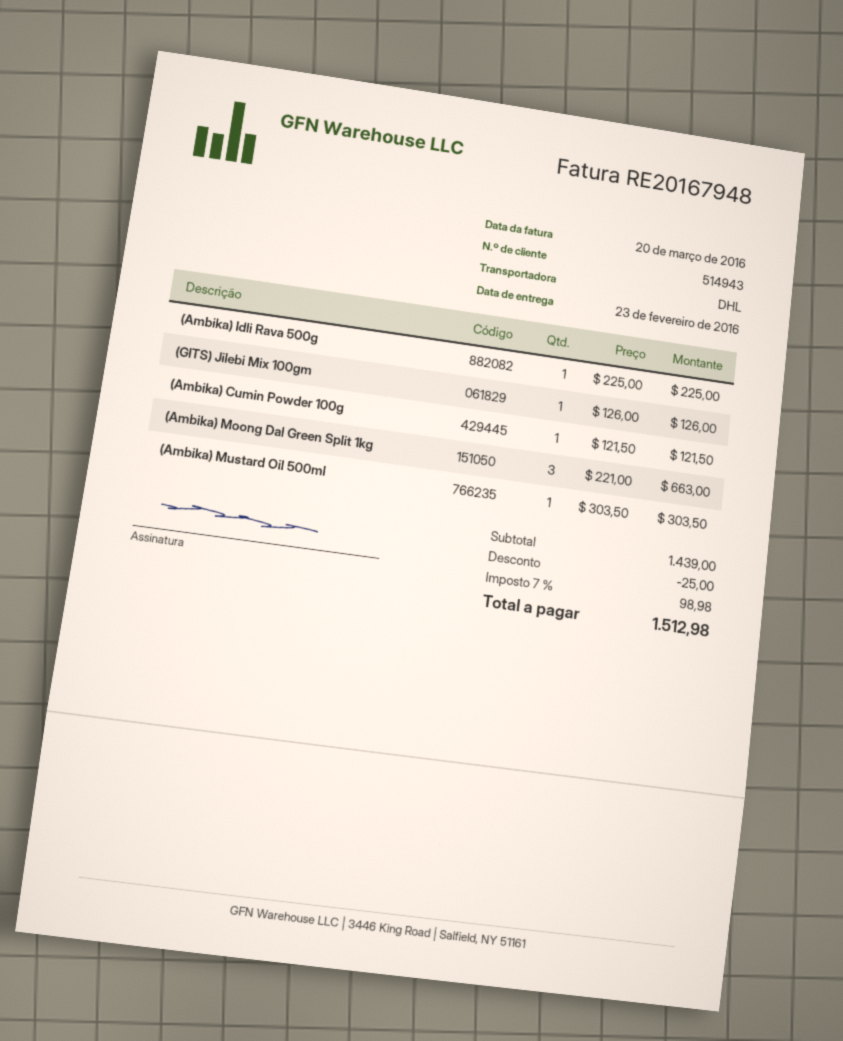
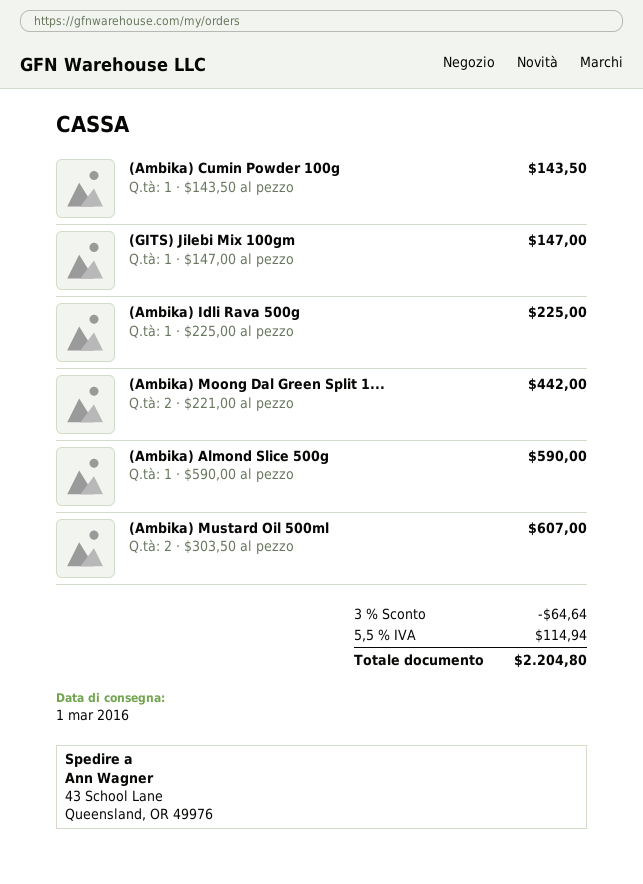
delivery date: 2016-02-23 -> 2016-03-01
(GITS) Jilebi Mix 100gm: 1 x 126.00 = 126.00 -> 1 x 147.00 = 147.00
(Ambika) Cumin Powder 100g: 1 x 121.50 = 121.50 -> 1 x 143.50 = 143.50
(Ambika) Moong Dal Green Split 1kg: 3 x 221.00 = 663.00 -> 2 x 221.00 = 442.00
(Ambika) Mustard Oil 500ml: 1 x 303.50 = 303.50 -> 2 x 303.50 = 607.00
(Ambika) Almond Slice 500g: none -> 1 x 590.00 = 590.00
discount: 25.00 -> 64.64
tax: 7% = 98.98 -> 5.5% = 114.94
total: 1512.98 -> 2204.80

